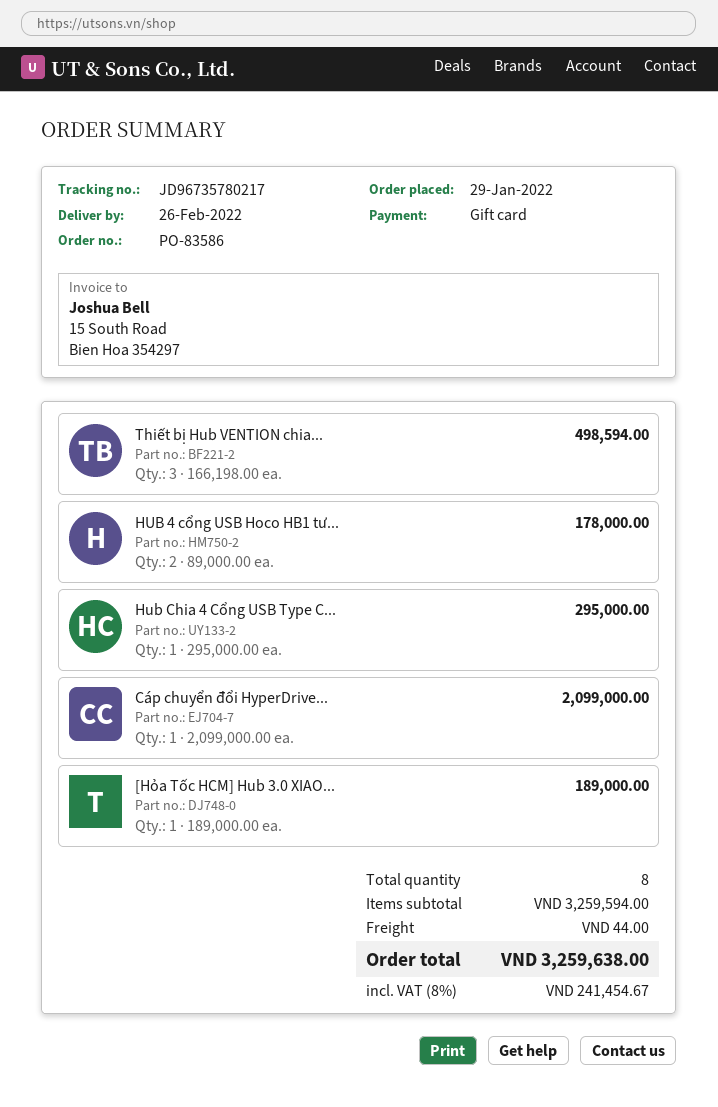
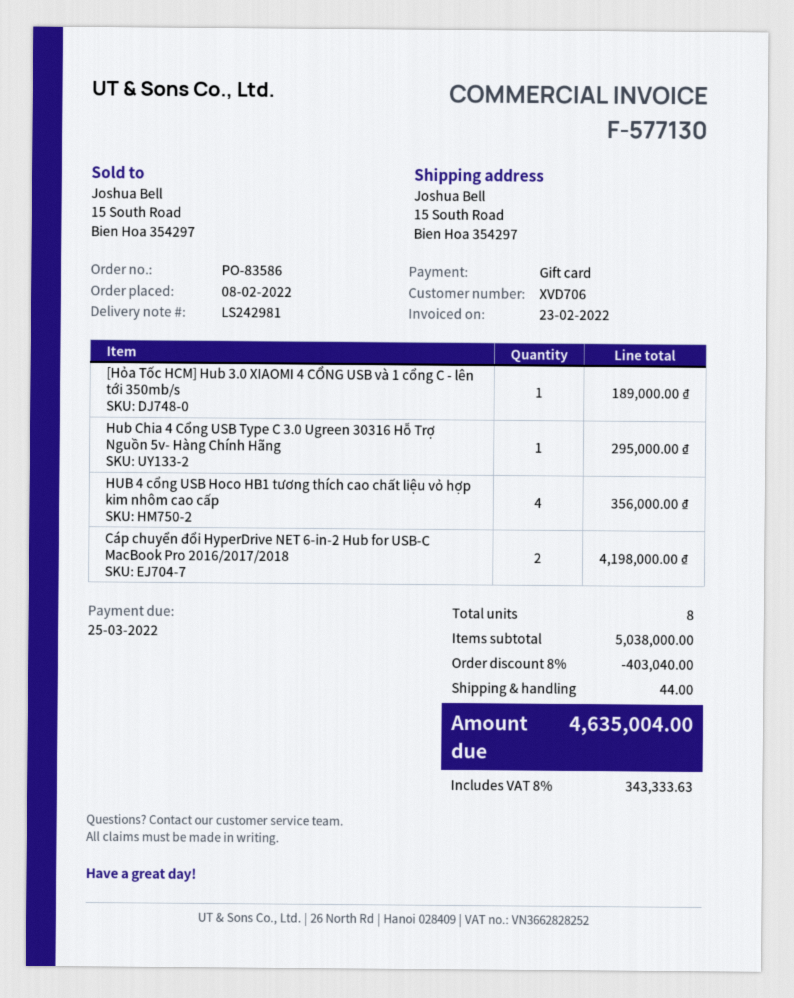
order date: 2022-01-29 -> 2022-02-08
Thiết bị Hub VENTION chia...: 3 for 498594.00 -> none
HUB 4 cổng USB Hoco HB1 tư...: 2 for 178000.00 -> 4 for 356000.00
Cáp chuyển đổi HyperDrive...: 1 for 2099000.00 -> 2 for 4198000.00
subtotal: 3259594.00 -> 5038000.00
discount: none -> 8% = 403040.00
tax: 8% = 241454.67 -> 8% = 343333.63
total: 3259638.00 -> 4635004.00

